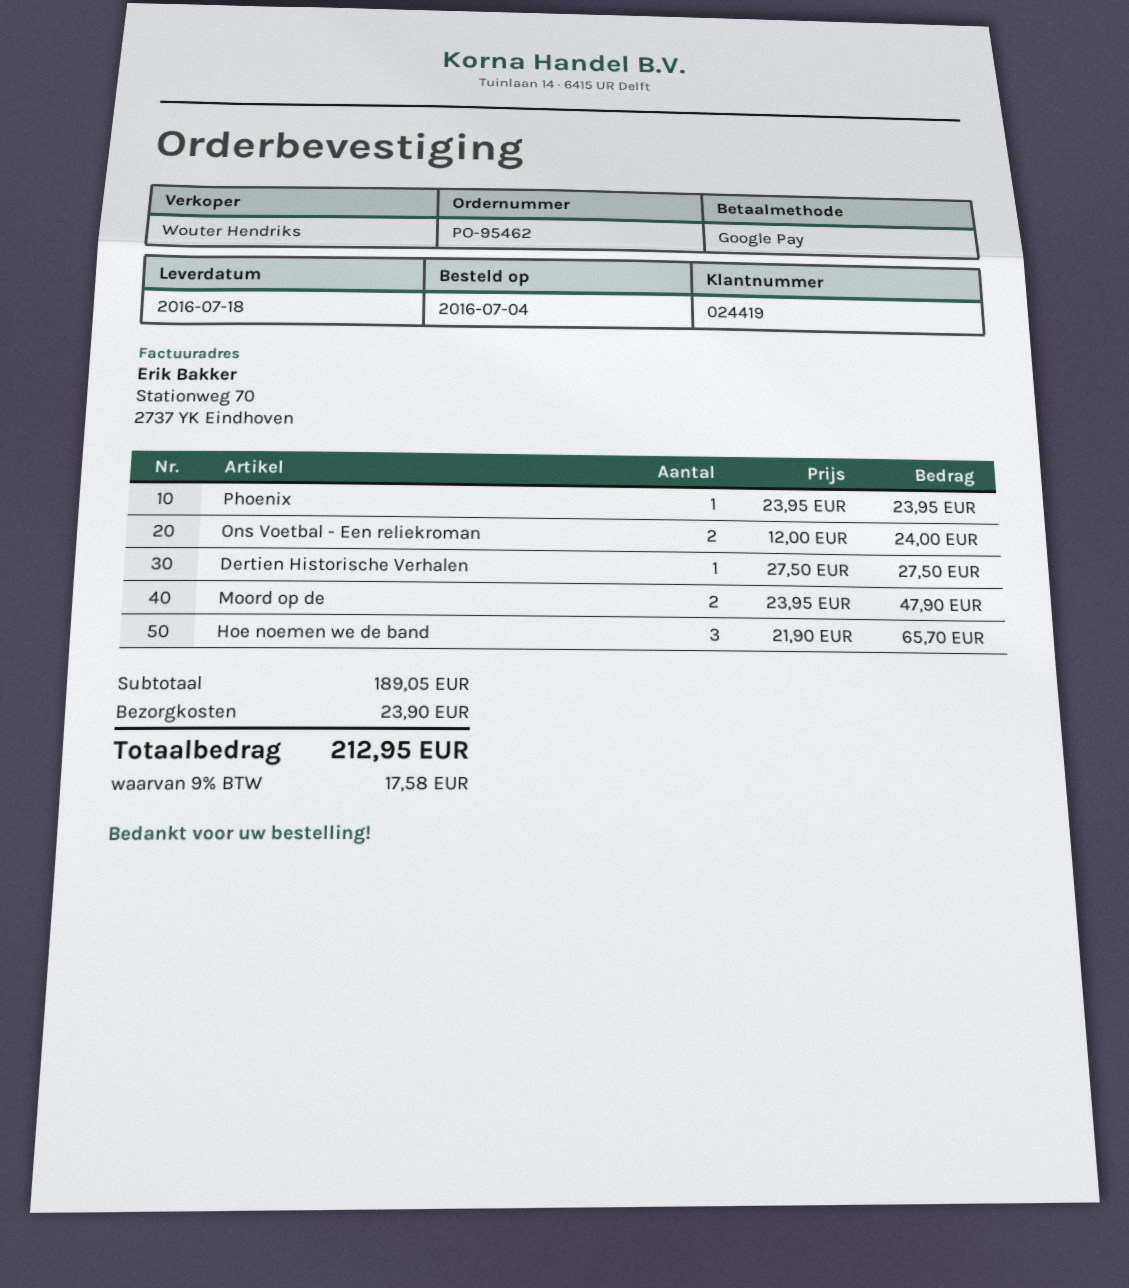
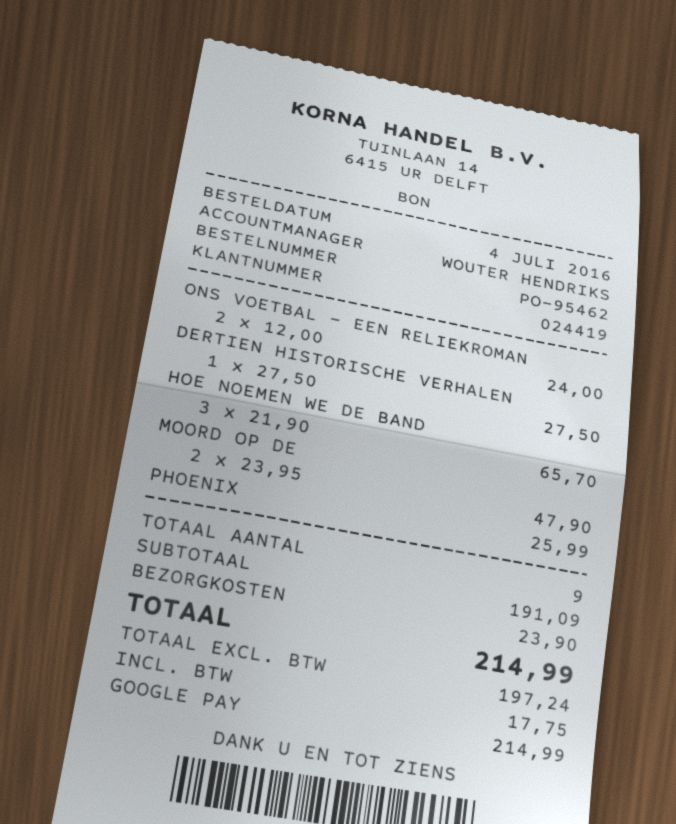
Phoenix: 1 x 23.95 = 23.95 -> 1 x 25.99 = 25.99
subtotal: 189.05 -> 191.09
tax: 17.58 -> 17.75
total: 212.95 -> 214.99

